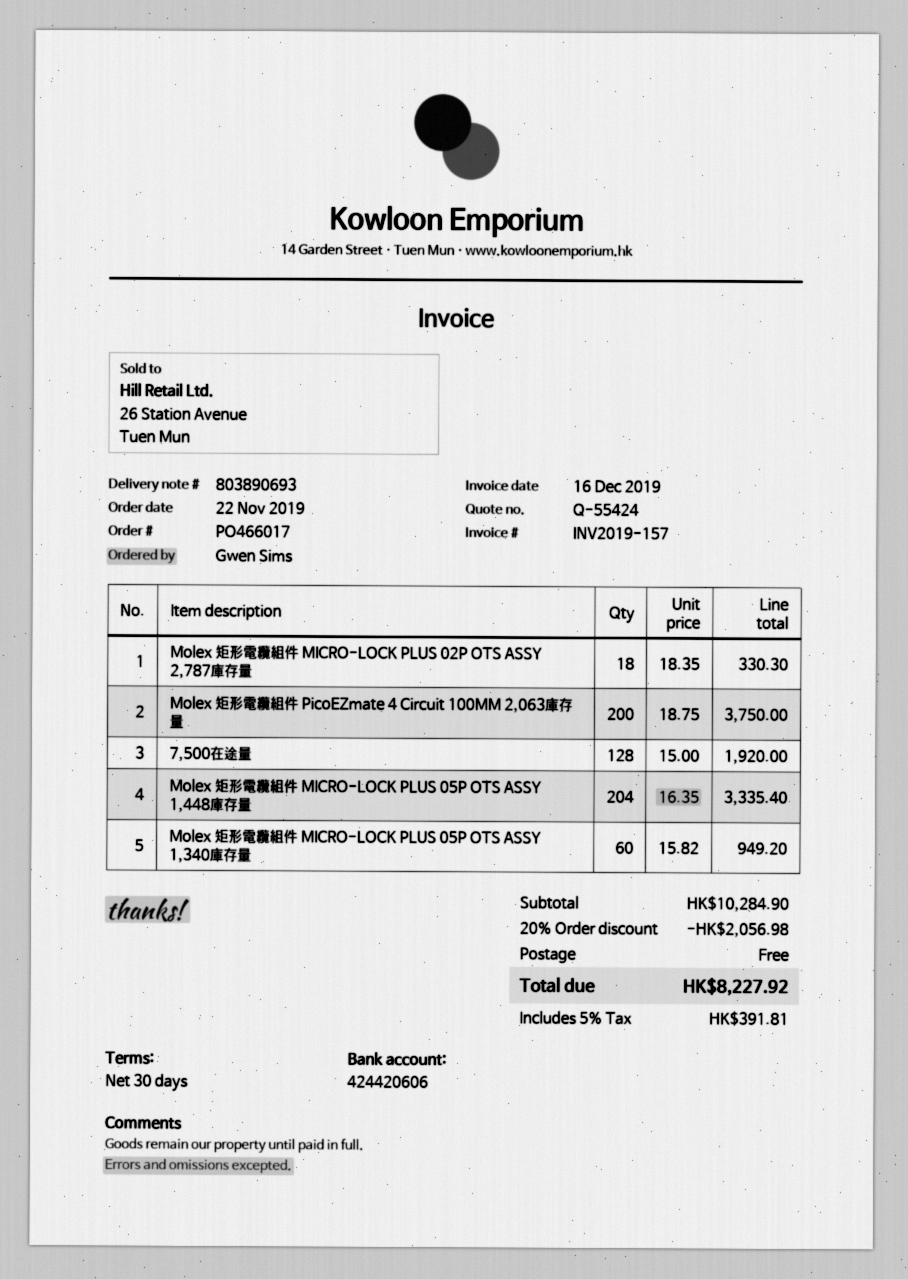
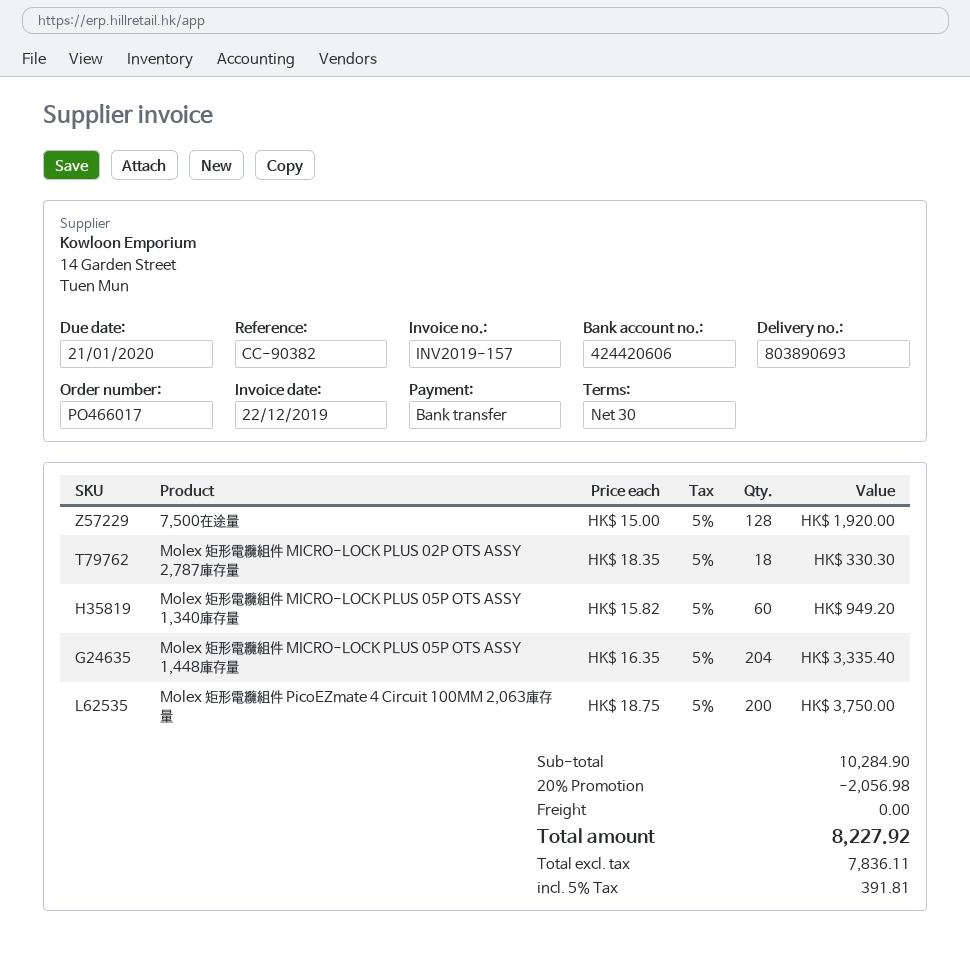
invoice date: 2019-12-16 -> 2019-12-22

